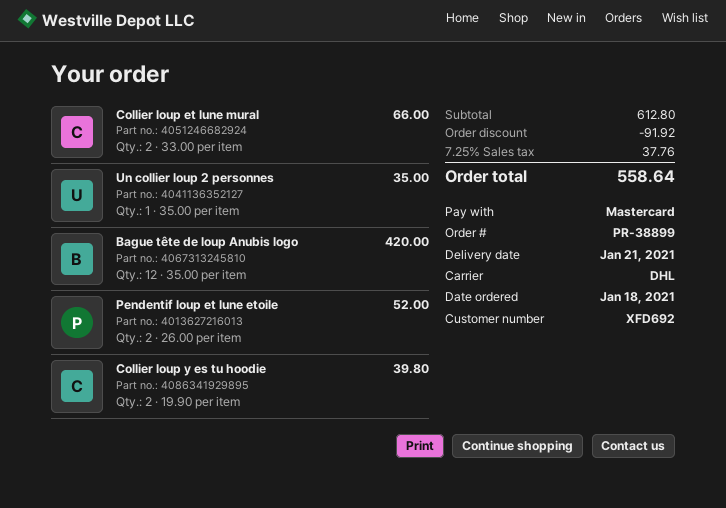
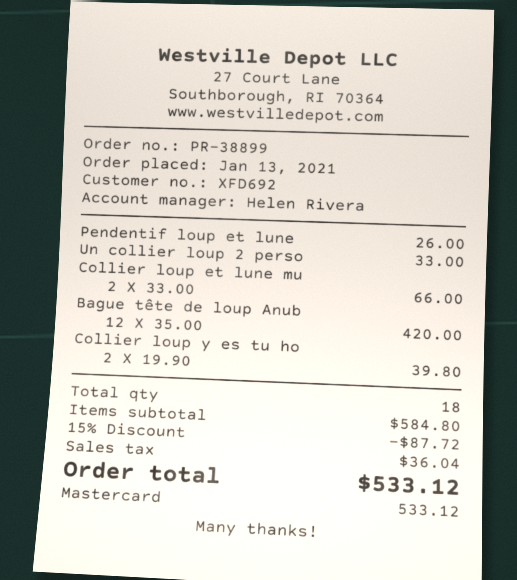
order date: 2021-01-18 -> 2021-01-13
Un collier loup 2 personnes: 1 x 35.00 = 35.00 -> 1 x 33.00 = 33.00
Pendentif loup et lune etoile: 2 x 26.00 = 52.00 -> 1 x 26.00 = 26.00
subtotal: 612.80 -> 584.80
discount: 91.92 -> 87.72
tax: 37.76 -> 36.04
total: 558.64 -> 533.12

